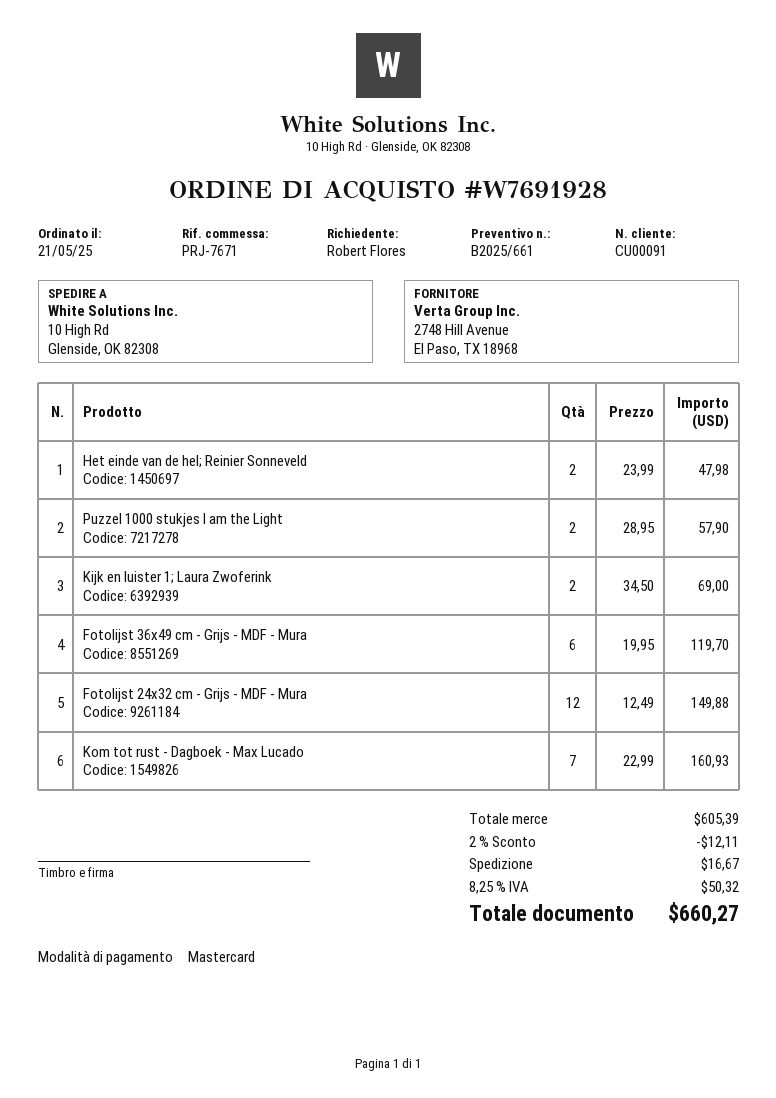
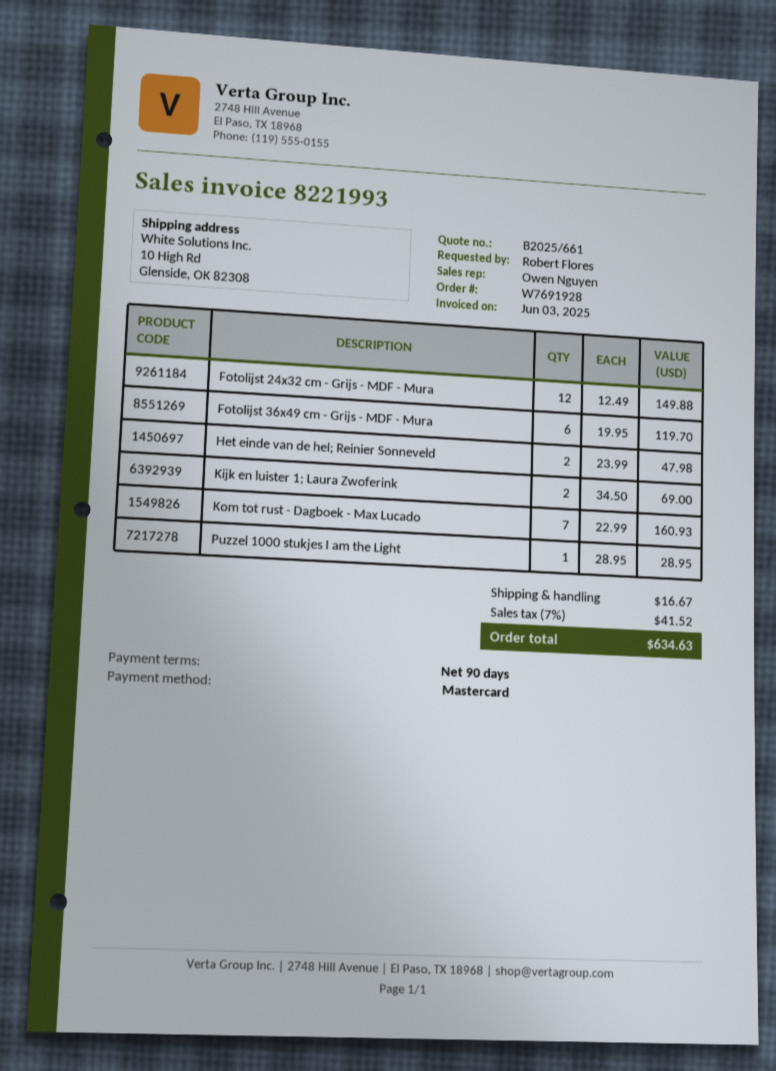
Puzzel 1000 stukjes I am the Light: 2 x 28.95 = 57.90 -> 1 x 28.95 = 28.95
discount: 2% = 12.11 -> none
tax: 8.25% = 50.32 -> 7% = 41.52
total: 660.27 -> 634.63

